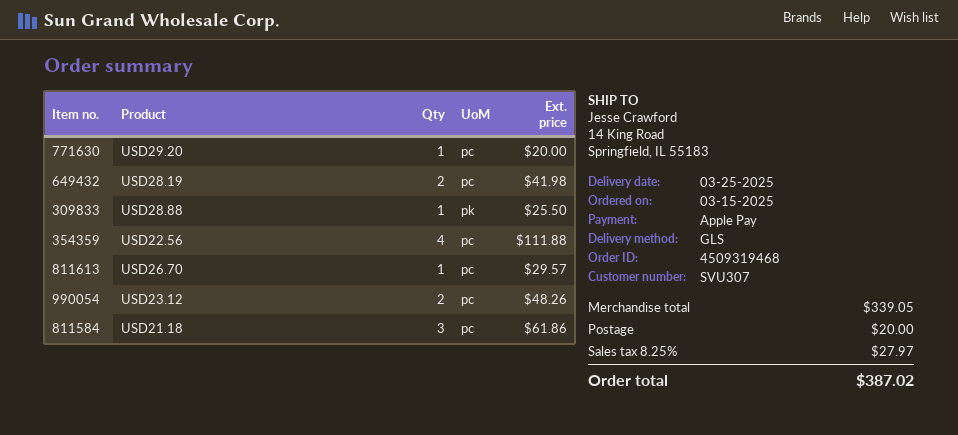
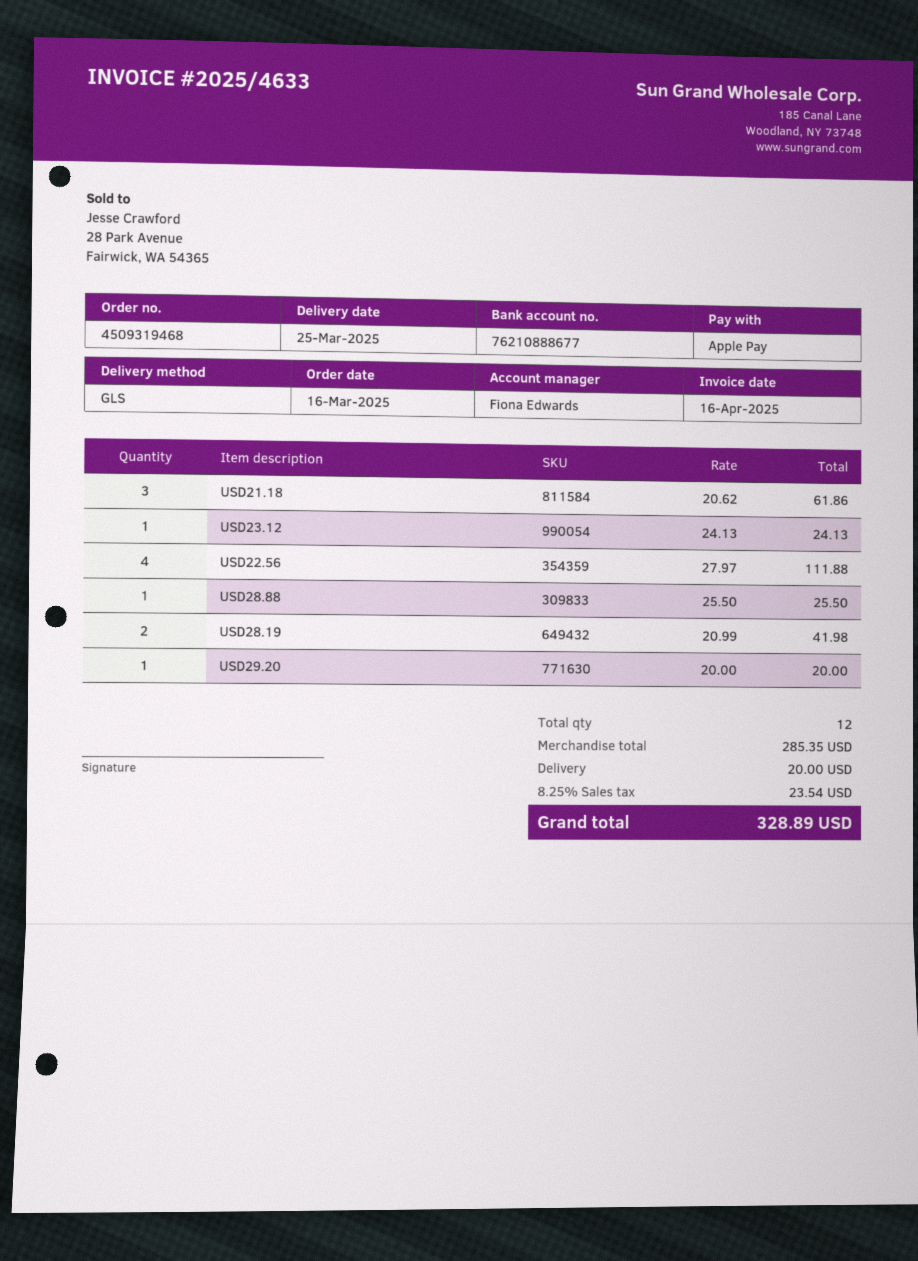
order date: 2025-03-15 -> 2025-03-16
USD26.70: 1 for 29.57 -> none
USD23.12: 2 for 48.26 -> 1 for 24.13
subtotal: 339.05 -> 285.35
tax: 8.25% = 27.97 -> 8.25% = 23.54
total: 387.02 -> 328.89

